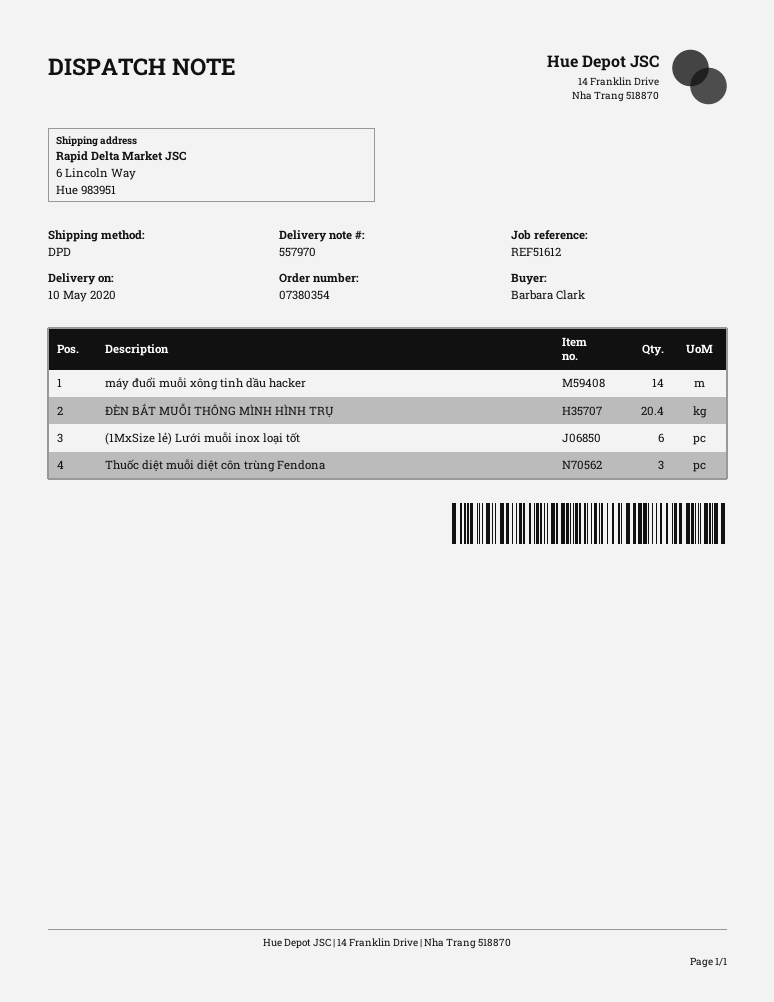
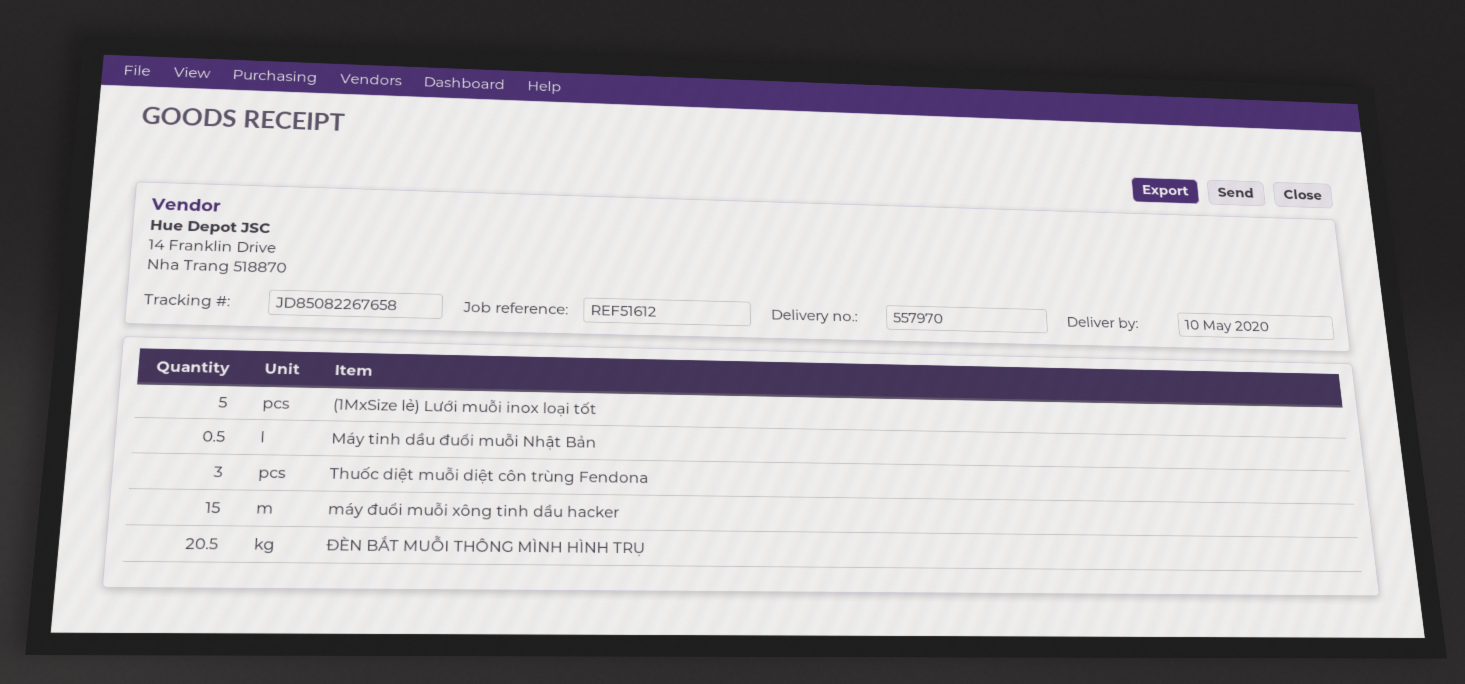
máy đuổi muỗi xông tinh dầu hacker: 14 -> 15
ĐÈN BẮT MUỖI THÔNG MÌNH HÌNH TRỤ: 20.4 -> 20.5
(1MxSize lẻ) Lưới muỗi inox loại tốt: 6 -> 5
Máy tinh dầu đuổi muỗi Nhật Bản: none -> 0.5

